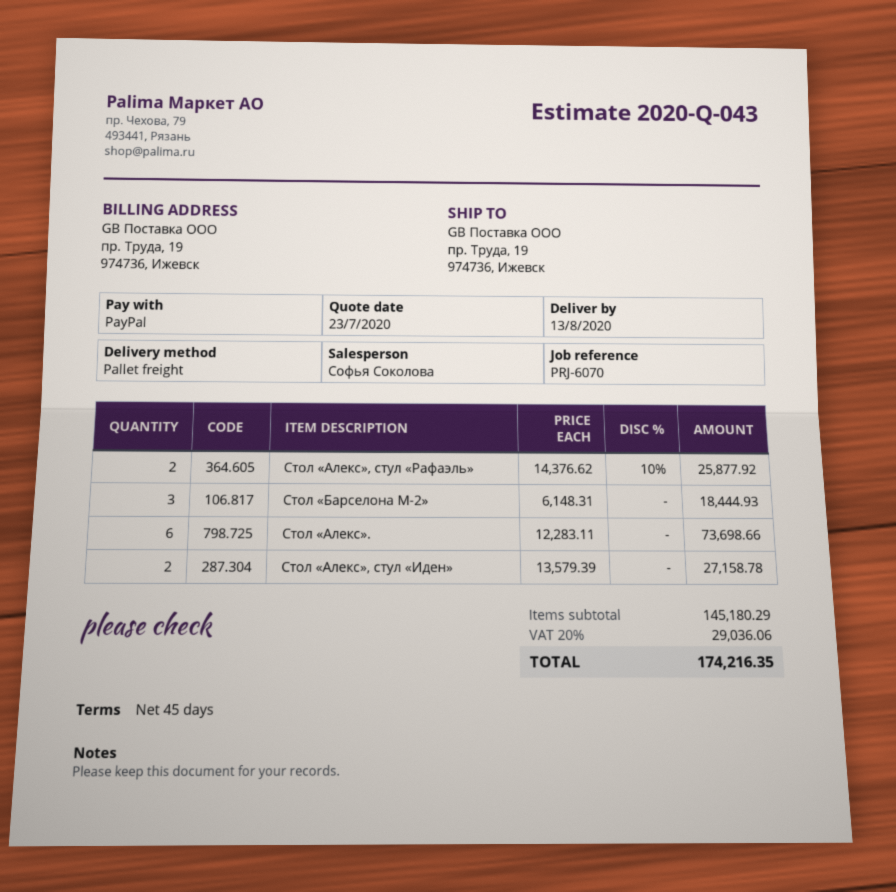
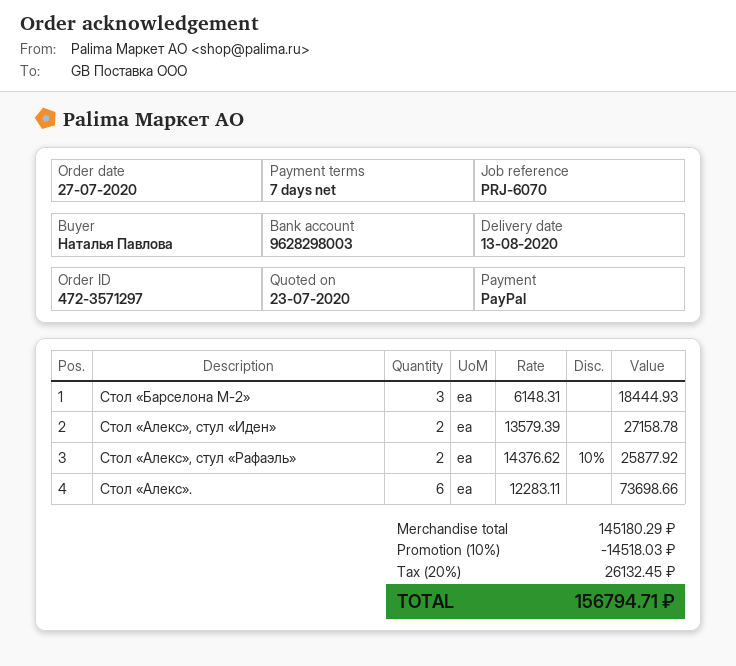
payment terms: 45 days -> 7 days
discount: none -> 10% = 14518.03
tax: 20% = 29036.06 -> 20% = 26132.45
total: 174216.35 -> 156794.71

